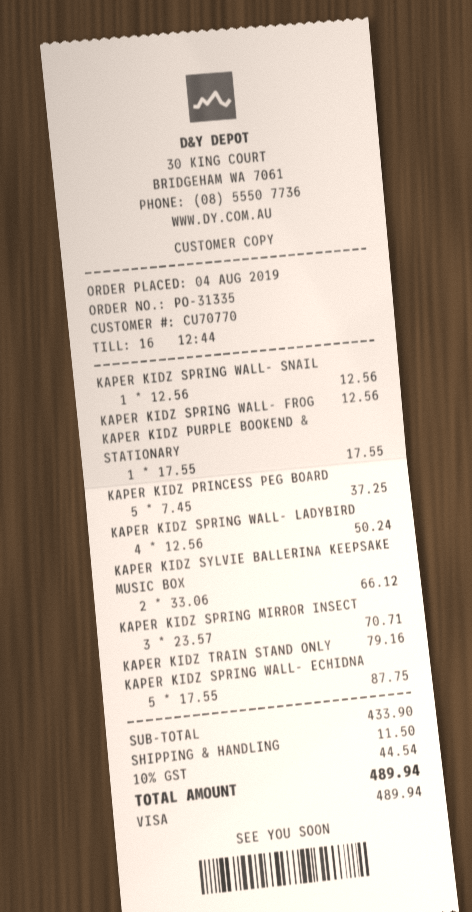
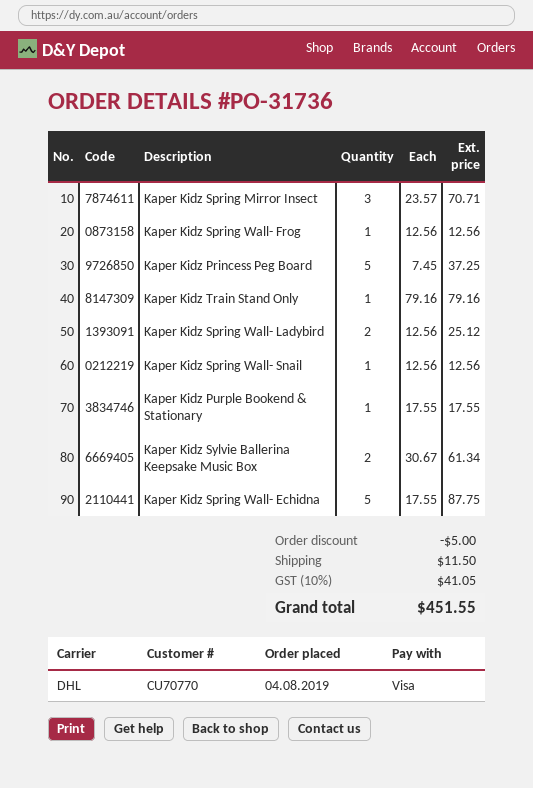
order number: PO-31335 -> PO-31736
KAPER KIDZ SPRING WALL- LADYBIRD: 4 x 12.56 = 50.24 -> 2 x 12.56 = 25.12
KAPER KIDZ SYLVIE BALLERINA KEEPSAKE MUSIC BOX: 2 x 33.06 = 66.12 -> 2 x 30.67 = 61.34
discount: none -> 5.00
tax: 10% = 44.54 -> 10% = 41.05
total: 489.94 -> 451.55

